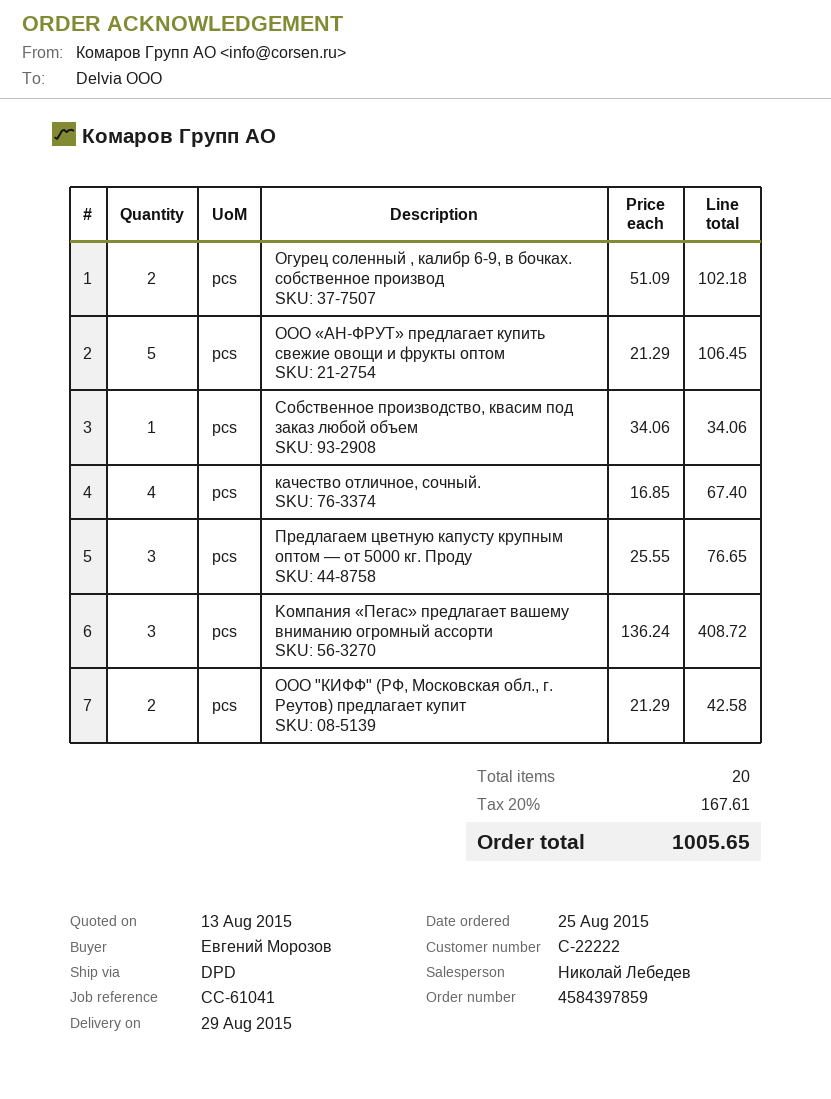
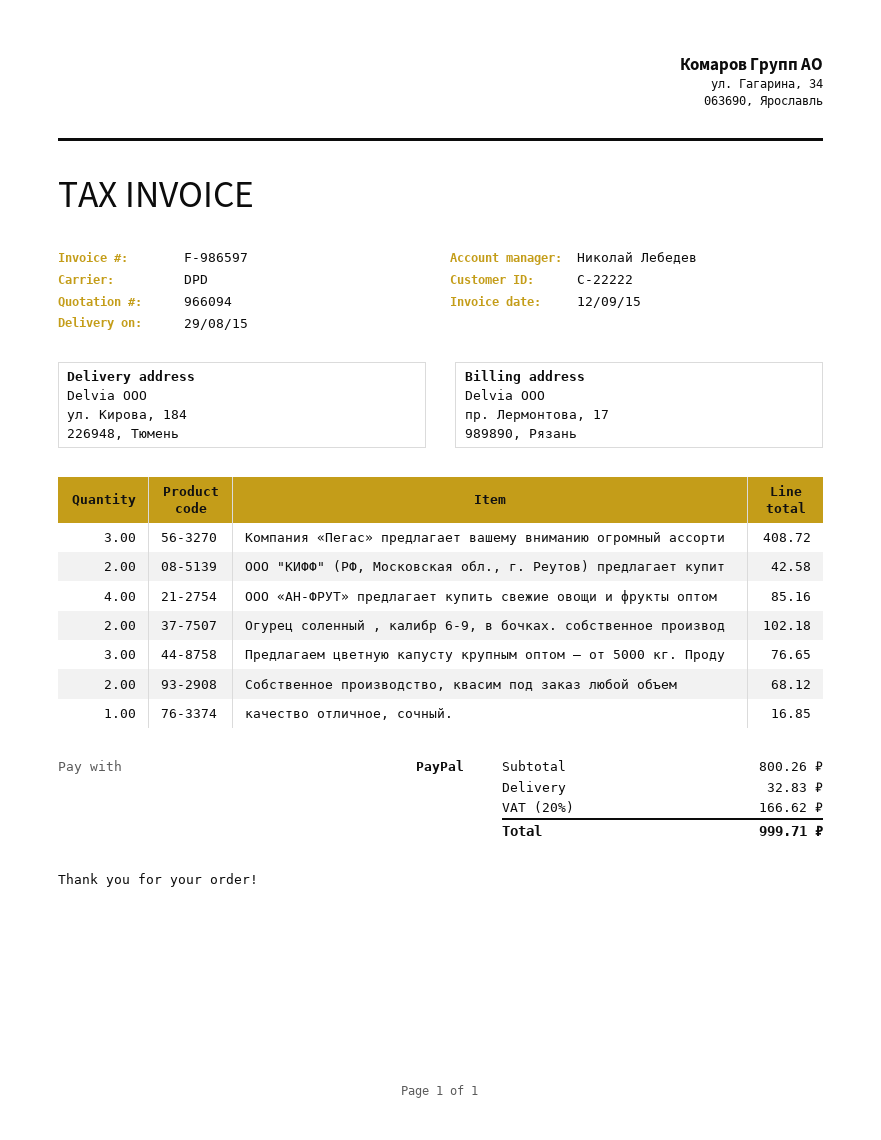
ООО «АН-ФРУТ» предлагает купить свежие овощи и фрукты оптом: 5 for 106.45 -> 4 for 85.16
Собственное производство, квасим под заказ любой объем: 1 for 34.06 -> 2 for 68.12
качество отличное, сочный.: 4 for 67.40 -> 1 for 16.85
shipping: none -> 32.83
tax: 20% = 167.61 -> 20% = 166.62
total: 1005.65 -> 999.71

